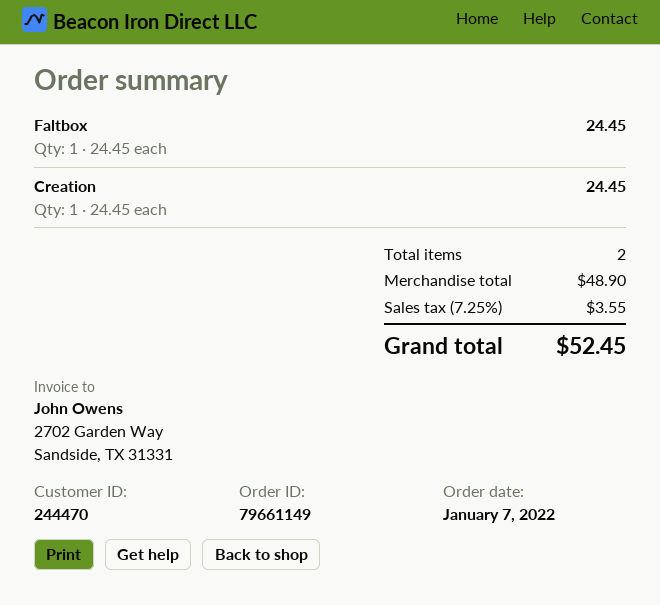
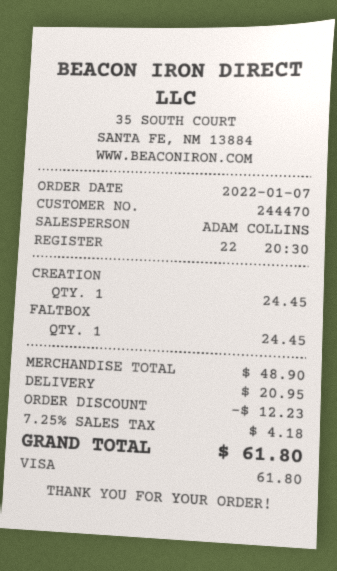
discount: none -> 12.23
shipping: none -> 20.95
tax: 7.25% = 3.55 -> 7.25% = 4.18
total: 52.45 -> 61.80

